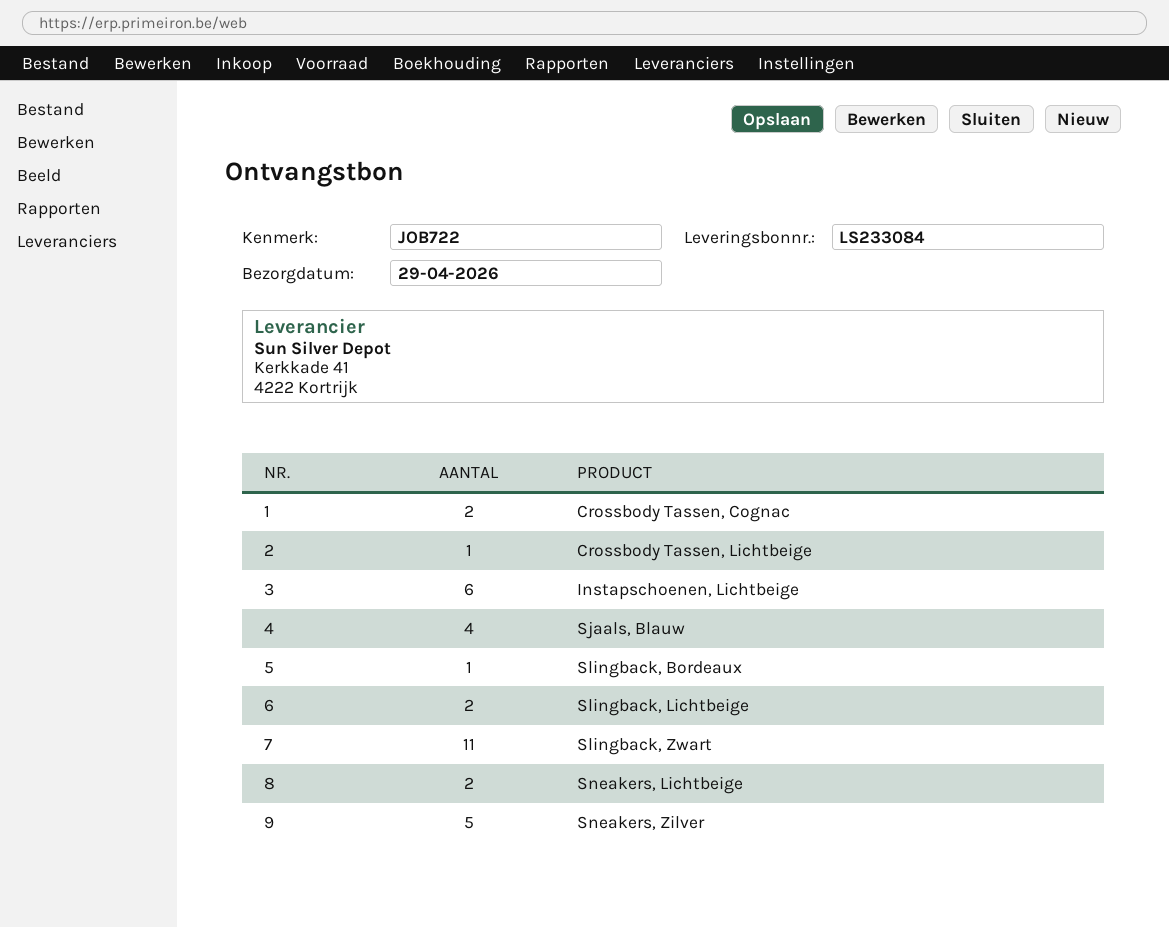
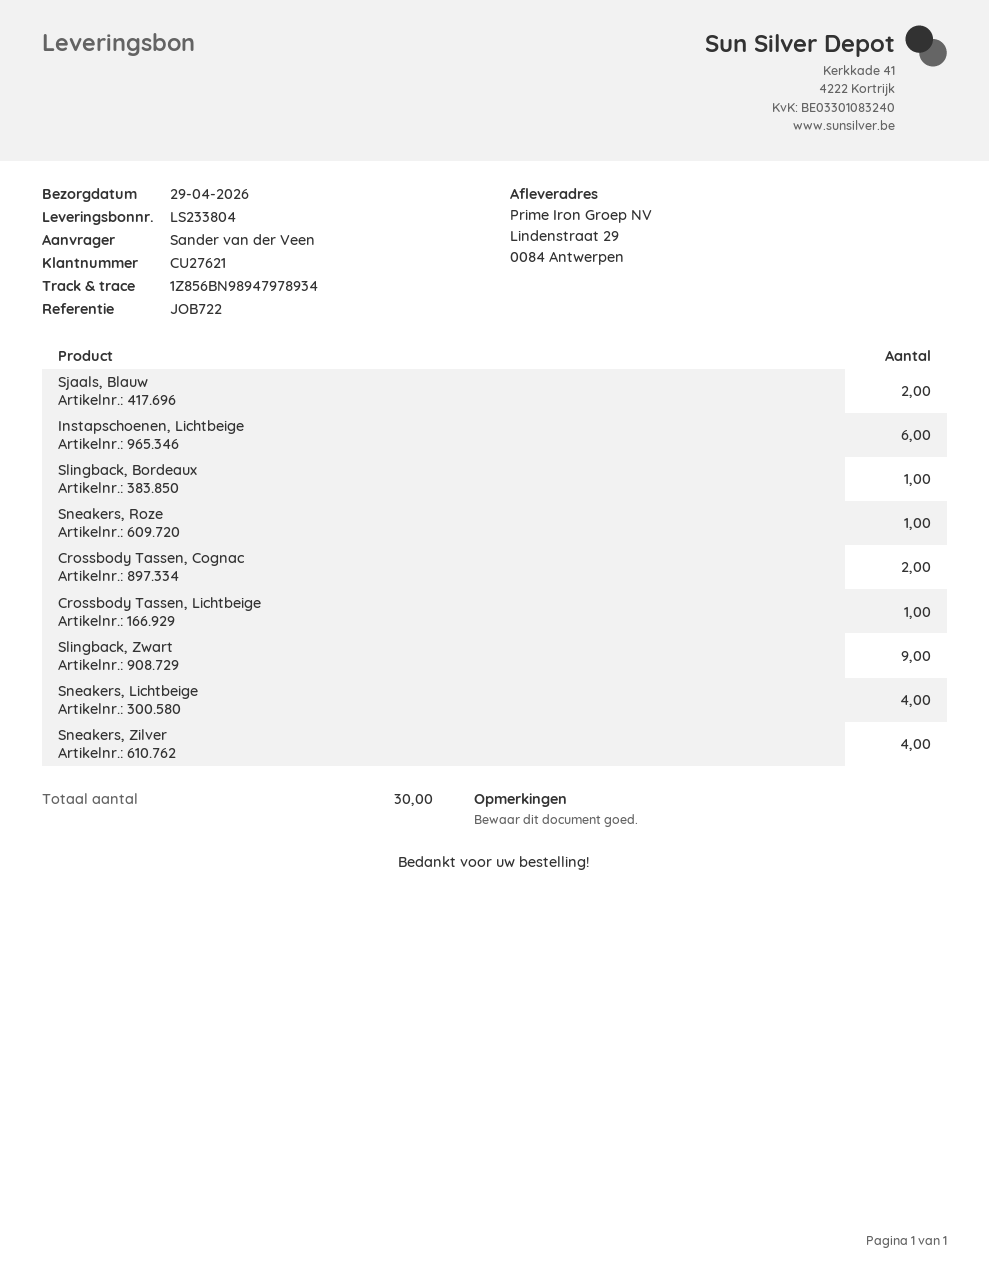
delivery note number: LS233084 -> LS233804
Sjaals, Blauw: 4 -> 2
Slingback, Lichtbeige: 2 -> none
Slingback, Zwart: 11 -> 9
Sneakers, Lichtbeige: 2 -> 4
Sneakers, Zilver: 5 -> 4
Sneakers, Roze: none -> 1

